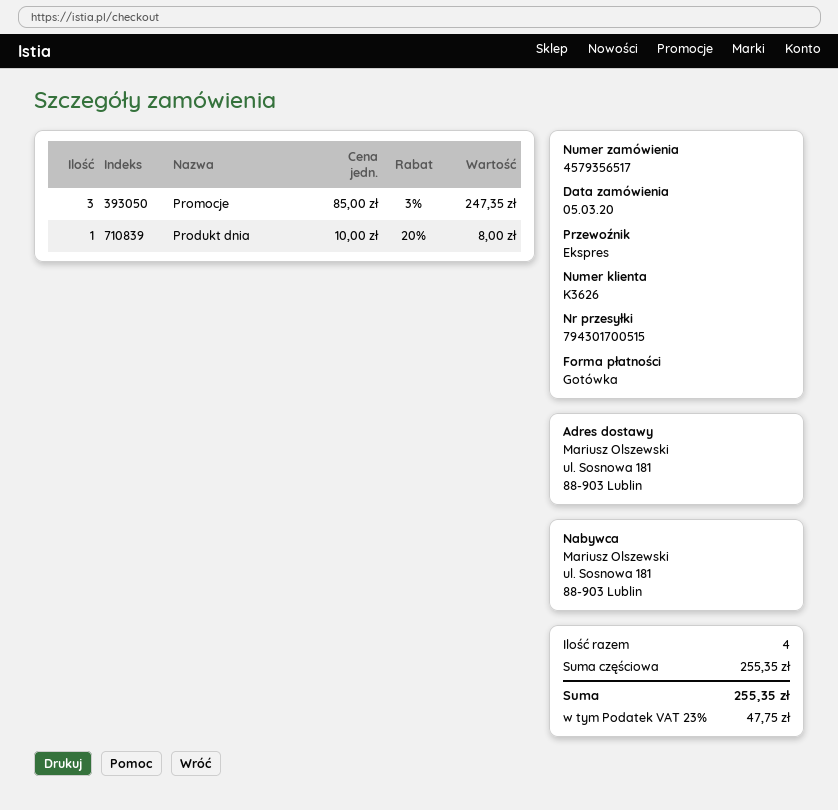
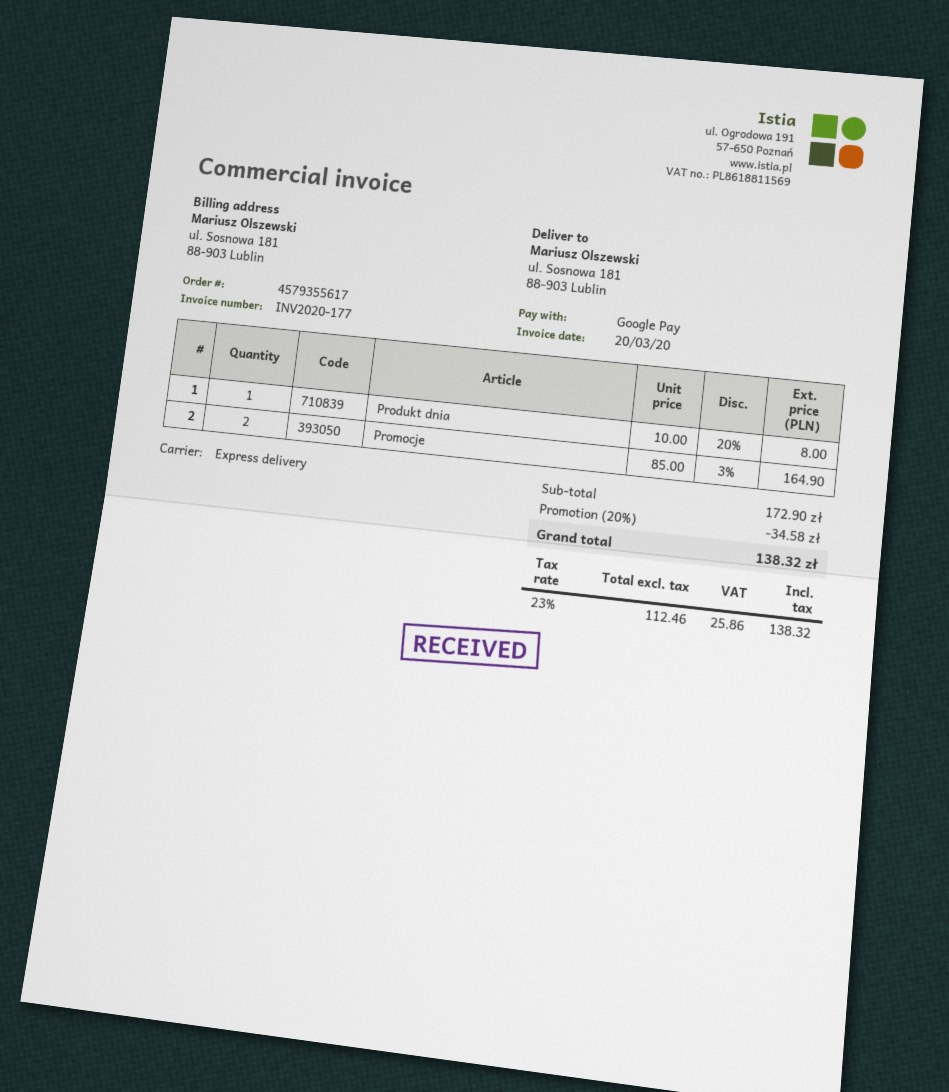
order number: 4579356517 -> 4579355617
payment method: cash -> Google Pay
Promocje: 3 x 85.00 - 3% = 247.35 -> 2 x 85.00 - 3% = 164.90
subtotal: 255.35 -> 172.90
discount: none -> 20% = 34.58
tax: 23% = 47.75 -> 23% = 25.86
total: 255.35 -> 138.32

